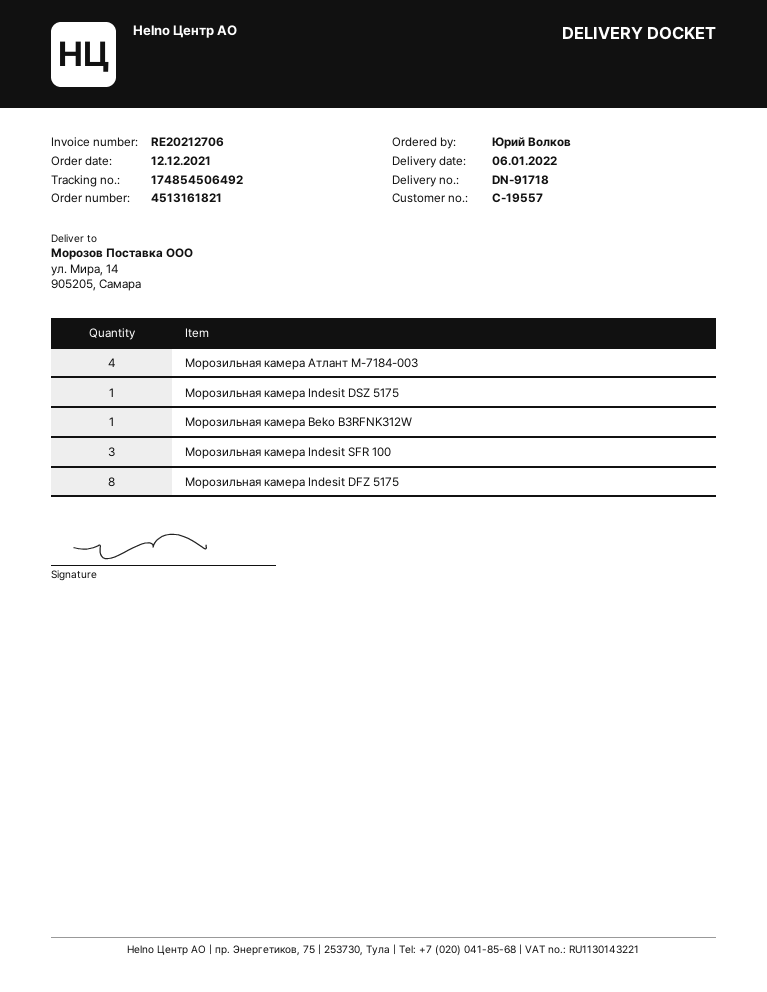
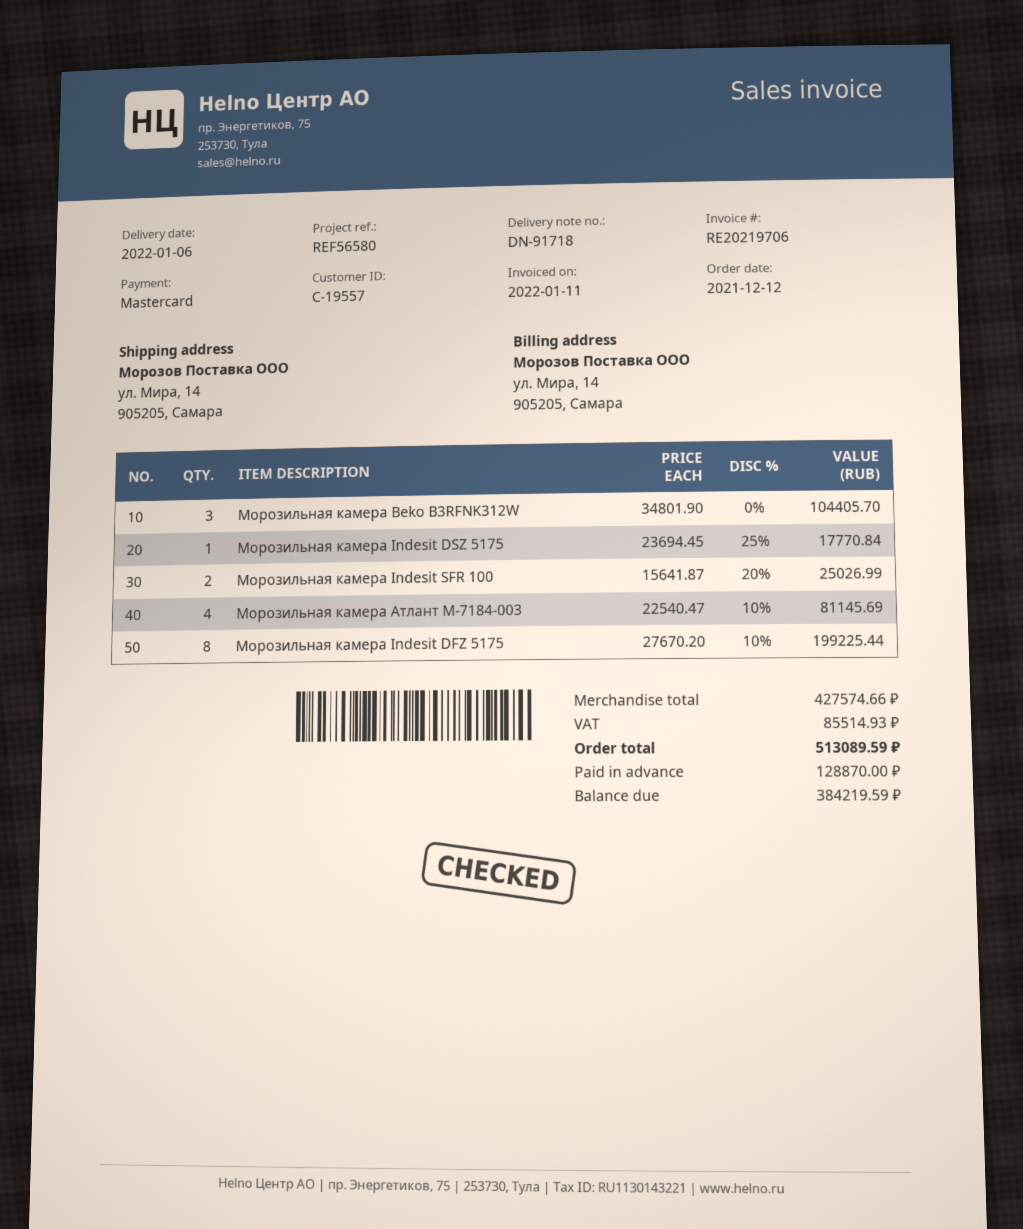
invoice number: RE20212706 -> RE20219706
Морозильная камера Beko B3RFNK312W: 1 -> 3
Морозильная камера Indesit SFR 100: 3 -> 2

